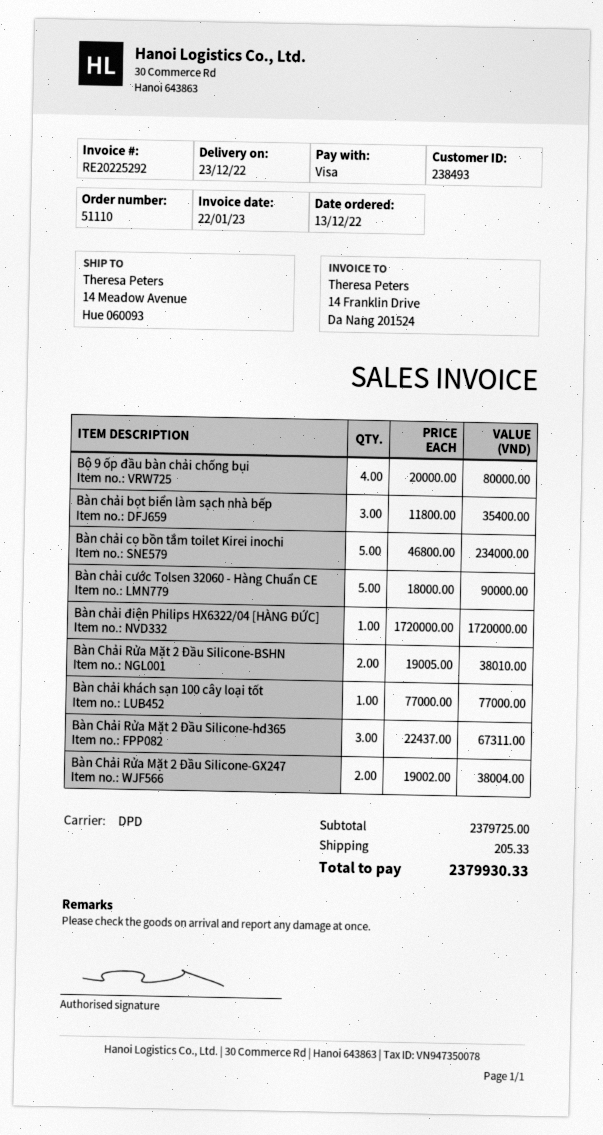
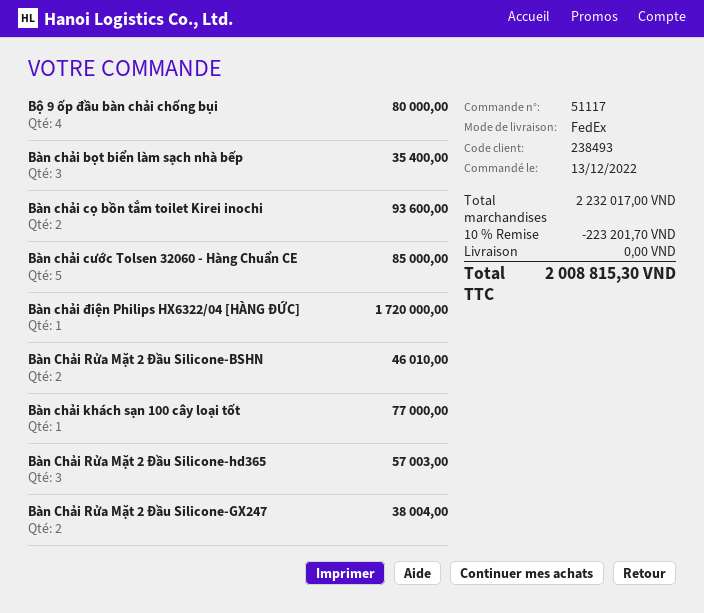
order number: 51110 -> 51117
shipping method: DPD -> FedEx
Bàn chải cọ bồn tắm toilet Kirei inochi: 5 for 234000.00 -> 2 for 93600.00
Bàn chải cước Tolsen 32060 - Hàng Chuẩn CE: 5 for 90000.00 -> 5 for 85000.00
Bàn Chải Rửa Mặt 2 Đầu Silicone-BSHN: 2 for 38010.00 -> 2 for 46010.00
Bàn Chải Rửa Mặt 2 Đầu Silicone-hd365: 3 for 67311.00 -> 3 for 57003.00
subtotal: 2379725.00 -> 2232017.00
discount: none -> 10% = 223201.70
shipping: 205.33 -> 0.00
total: 2379930.33 -> 2008815.30

